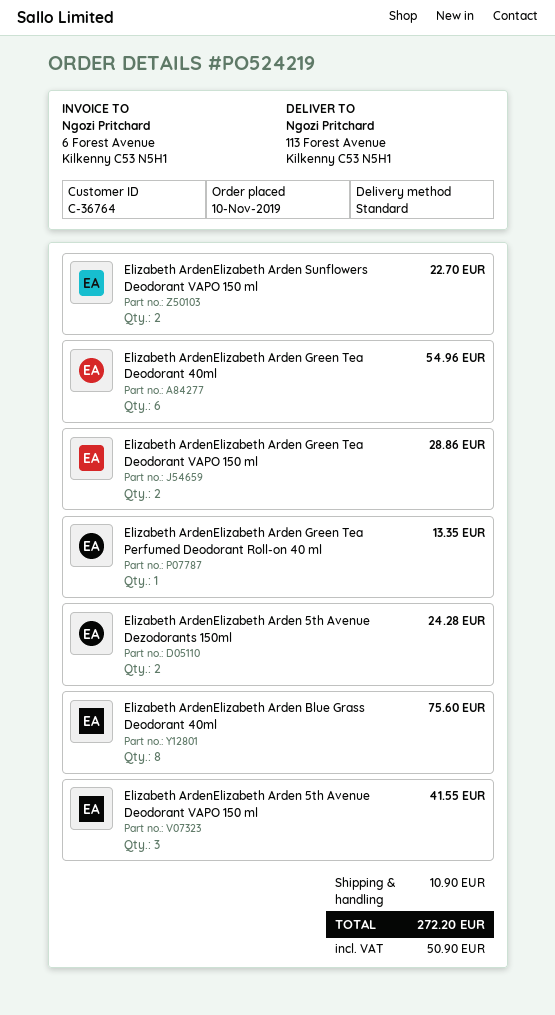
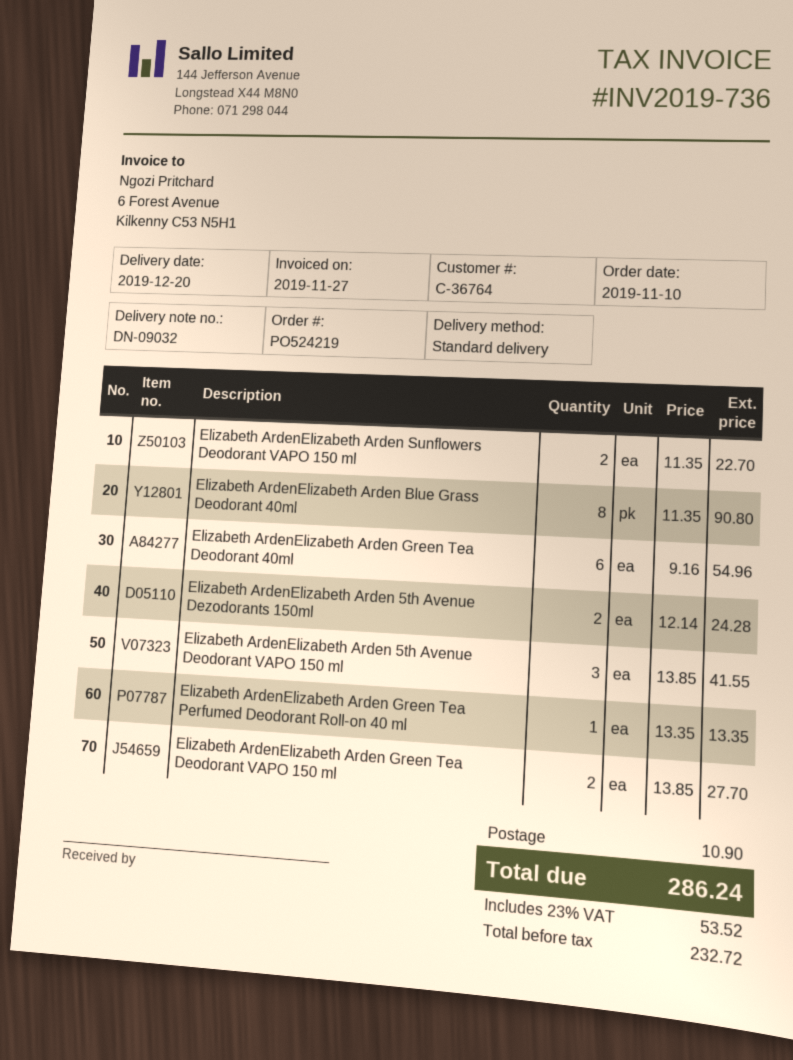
Elizabeth ArdenElizabeth Arden Green Tea Deodorant VAPO 150 ml: 2 for 28.86 -> 2 for 27.70
Elizabeth ArdenElizabeth Arden Blue Grass Deodorant 40ml: 8 for 75.60 -> 8 for 90.80
tax: 50.90 -> 53.52
total: 272.20 -> 286.24

